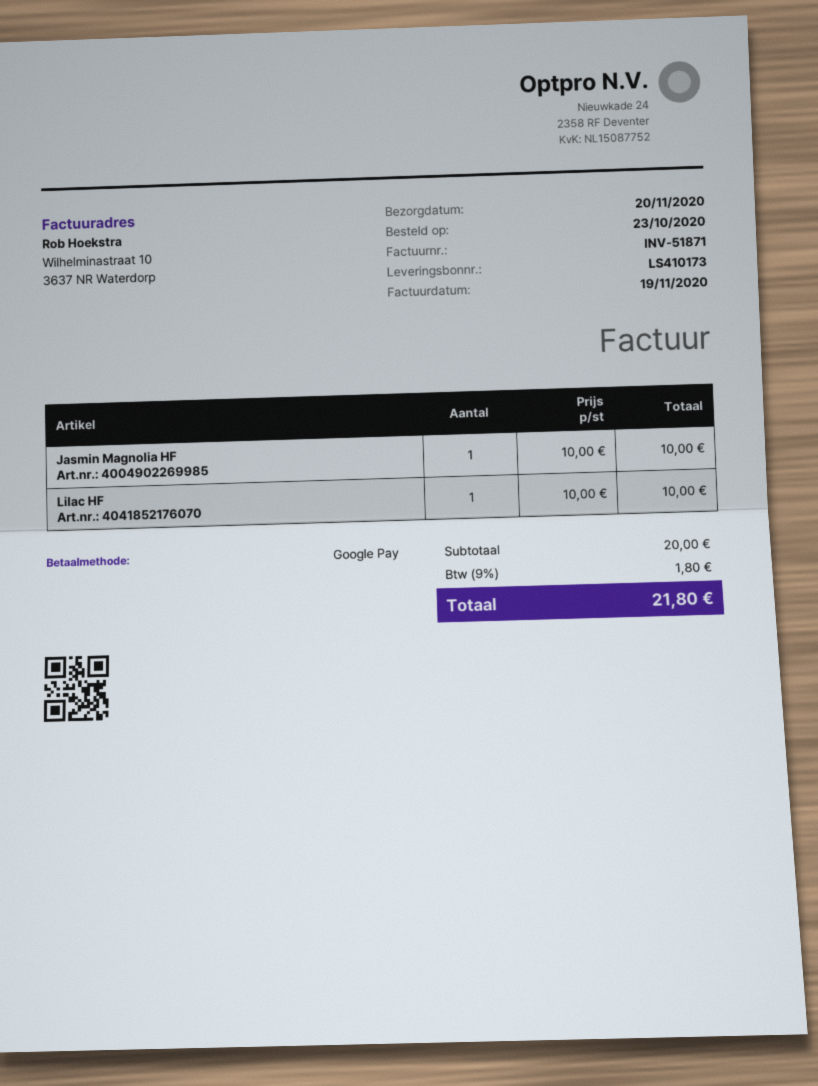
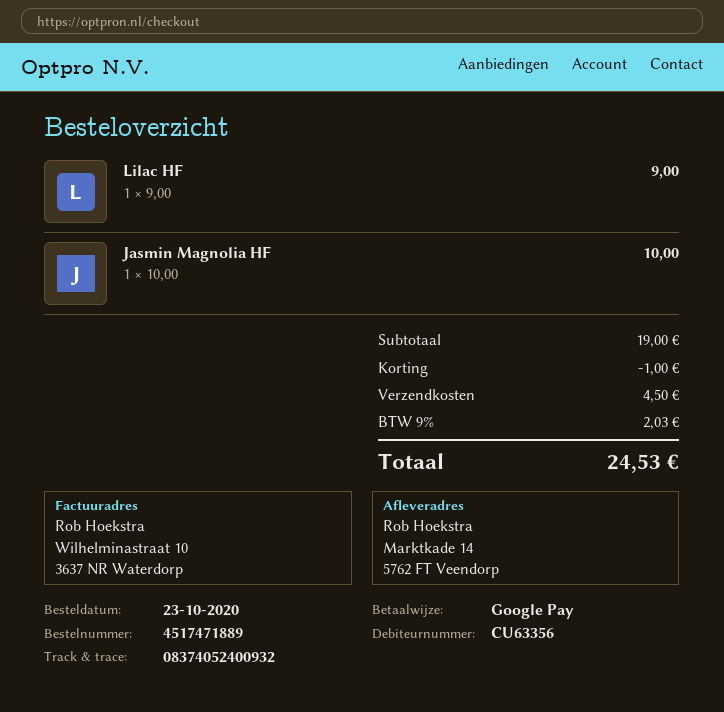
Lilac HF: 1 x 10.00 = 10.00 -> 1 x 9.00 = 9.00
subtotal: 20.00 -> 19.00
discount: none -> 1.00
shipping: none -> 4.50
tax: 9% = 1.80 -> 9% = 2.03
total: 21.80 -> 24.53

